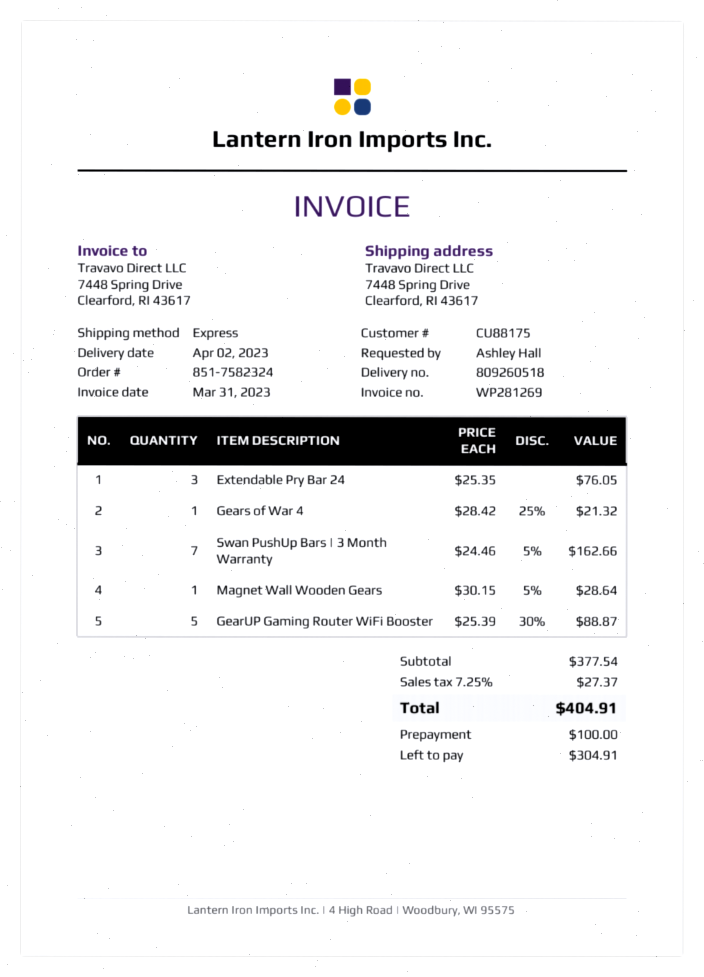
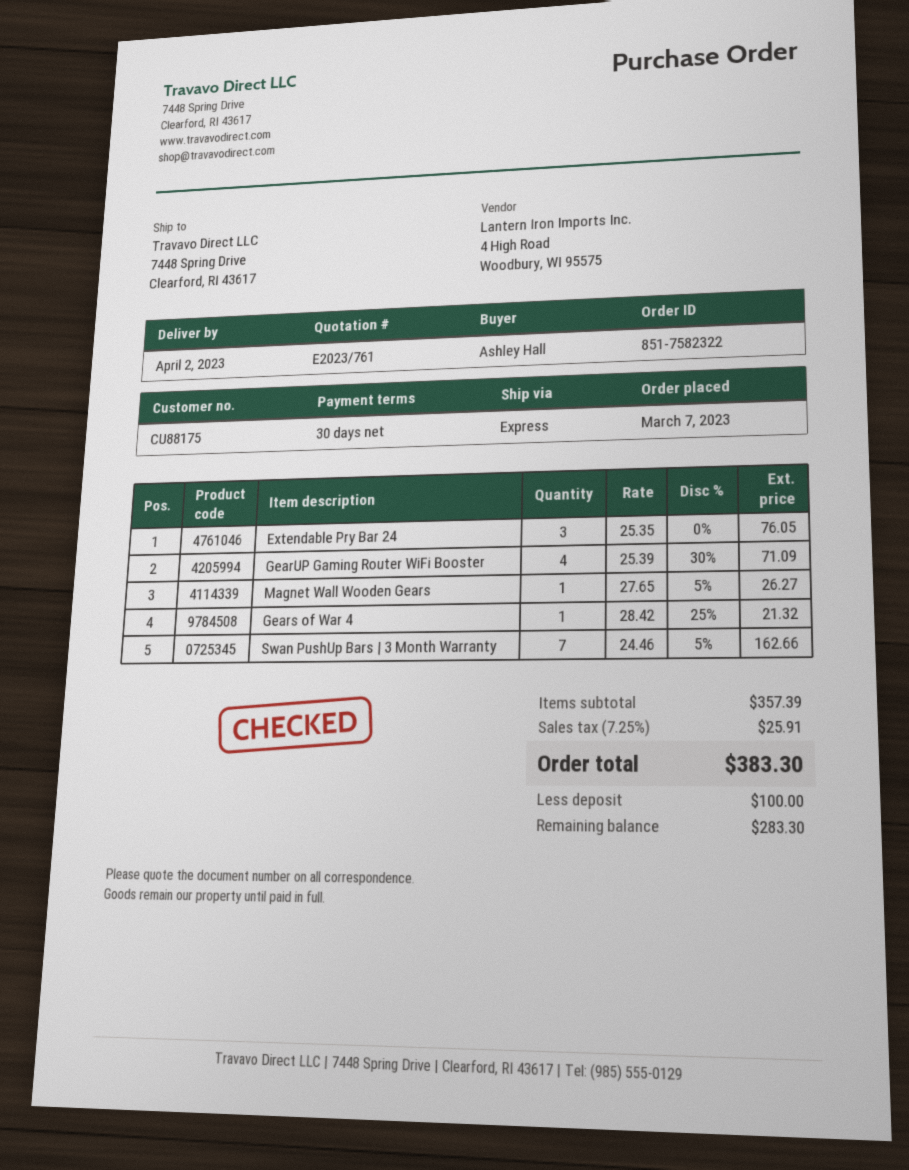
order number: 851-7582324 -> 851-7582322
Magnet Wall Wooden Gears: 1 x 30.15 - 5% = 28.64 -> 1 x 27.65 - 5% = 26.27
GearUP Gaming Router WiFi Booster: 5 x 25.39 - 30% = 88.87 -> 4 x 25.39 - 30% = 71.09
subtotal: 377.54 -> 357.39
tax: 7.25% = 27.37 -> 7.25% = 25.91
total: 404.91 -> 383.30
balance: 304.91 -> 283.30

